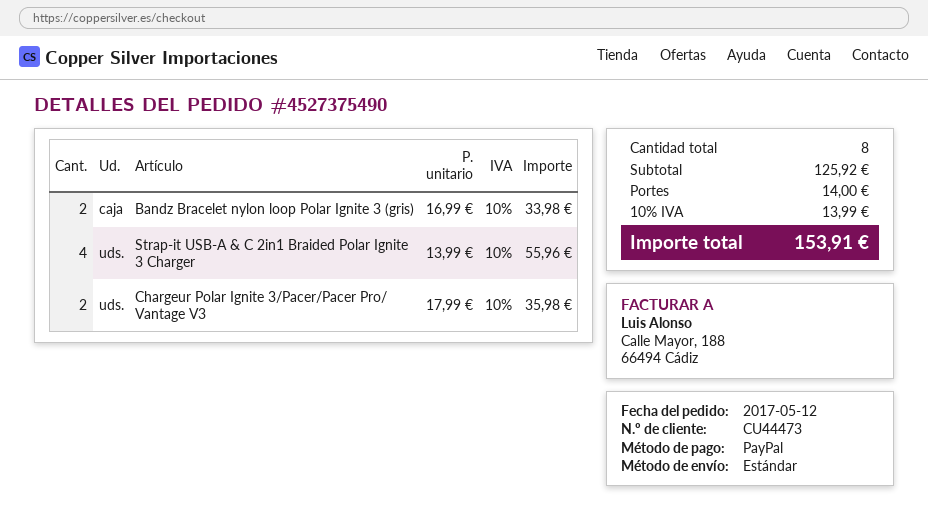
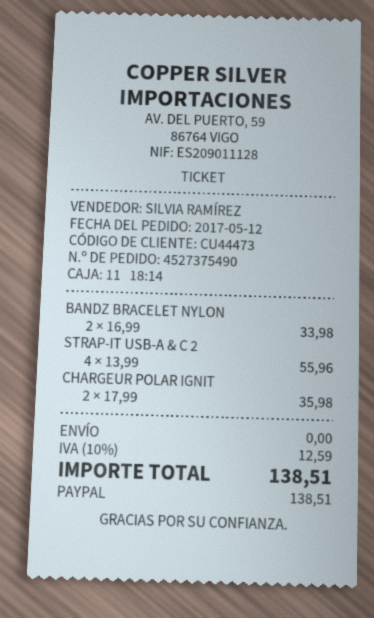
shipping: 14.00 -> 0.00
tax: 10% = 13.99 -> 10% = 12.59
total: 153.91 -> 138.51

